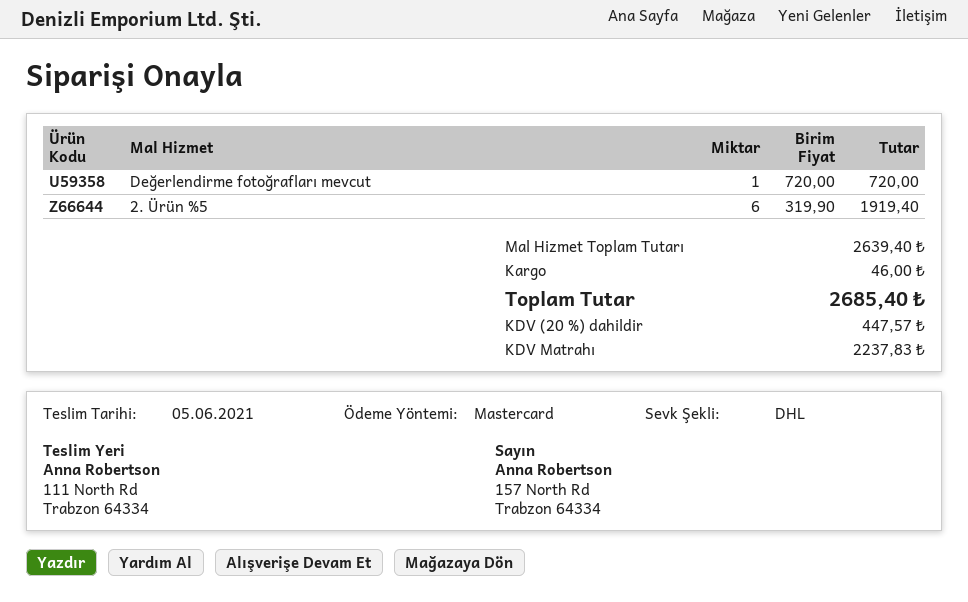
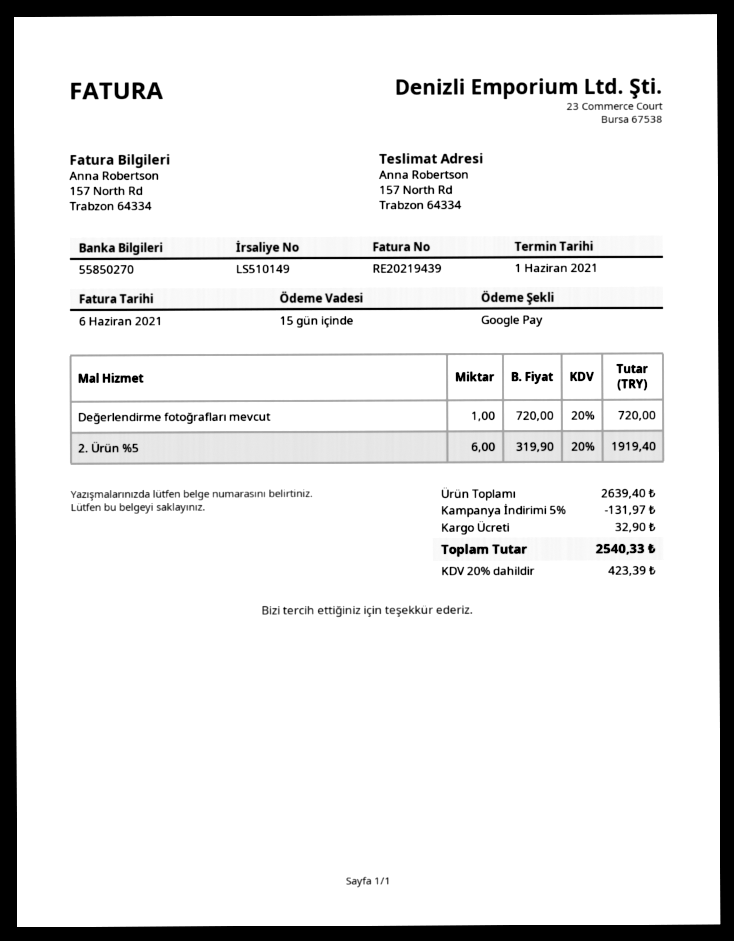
delivery date: 2021-06-05 -> 2021-06-01
payment method: Mastercard -> Google Pay
ship to: 111 North Rd, Trabzon 64334 -> 157 North Rd, Trabzon 64334
discount: none -> 5% = 131.97
shipping: 46.00 -> 32.90
tax: 20% = 447.57 -> 20% = 423.39
total: 2685.40 -> 2540.33

